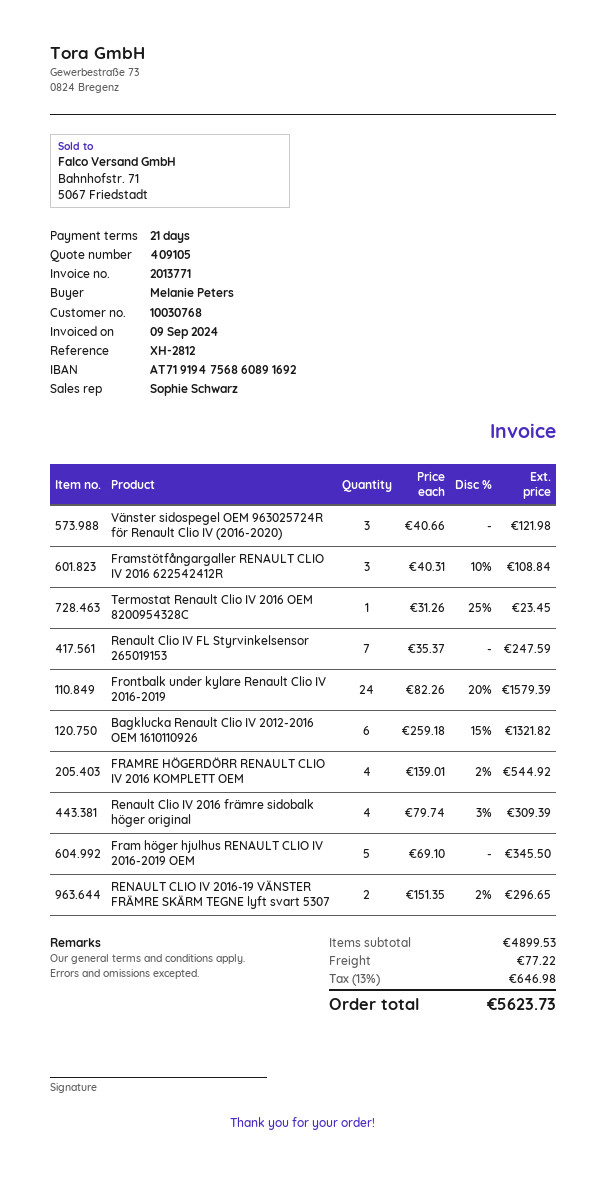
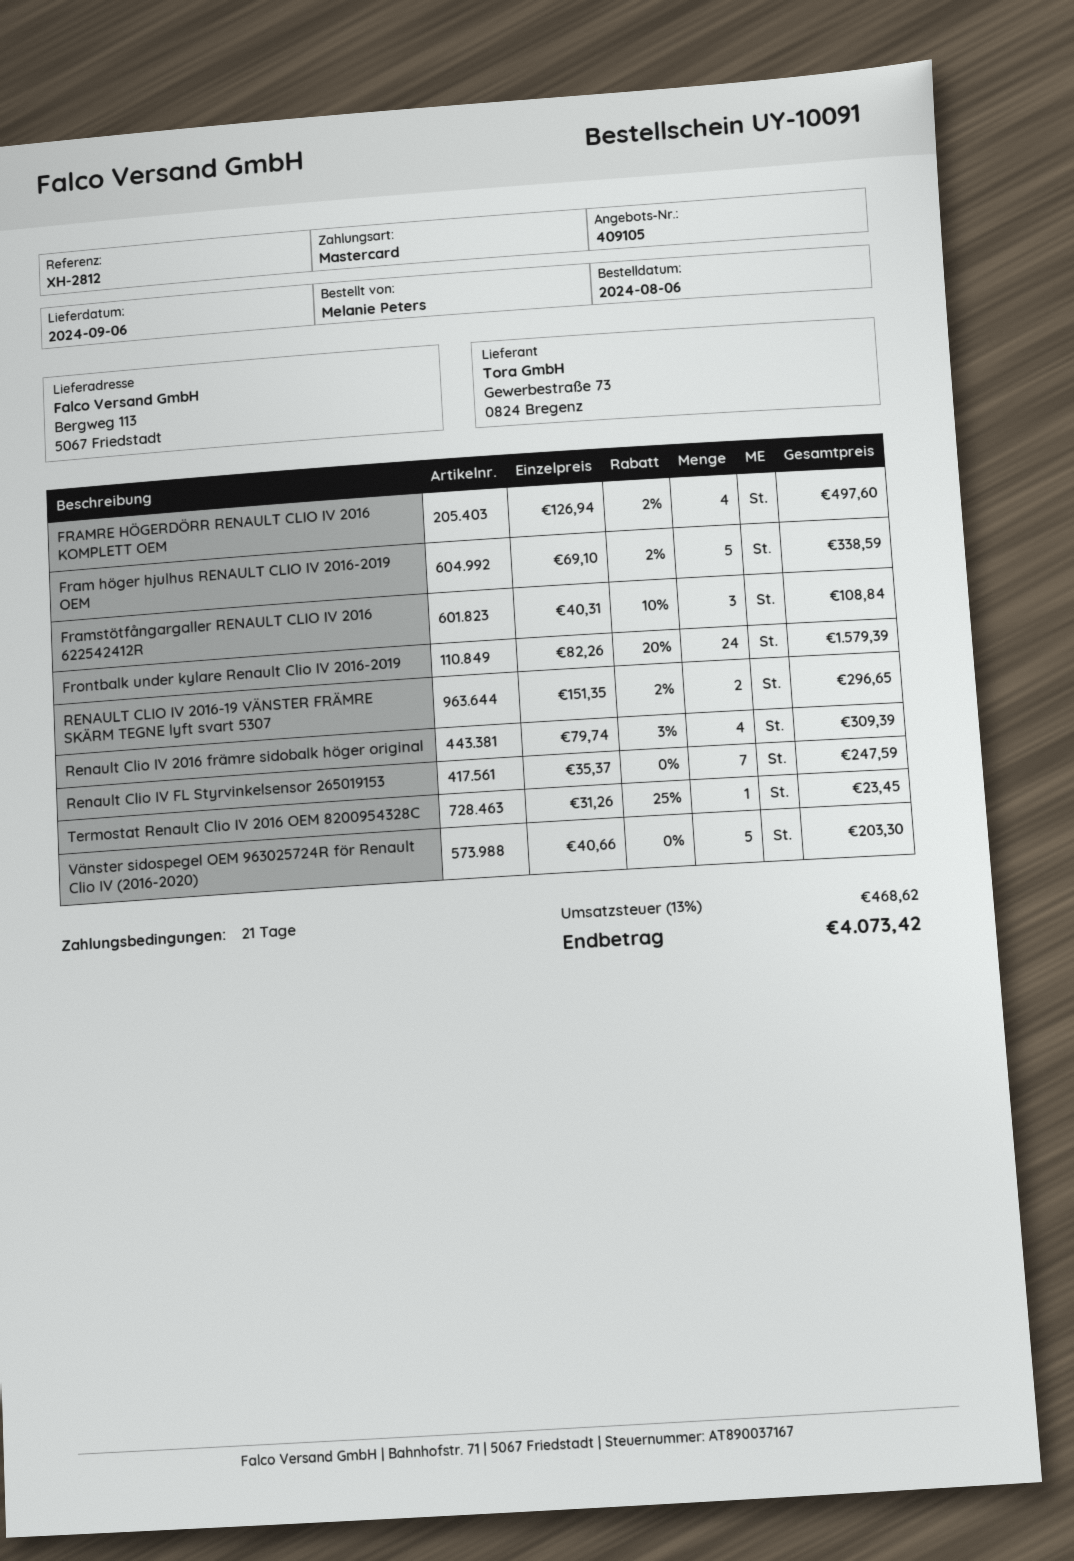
Vänster sidospegel OEM 963025724R för Renault Clio IV (2016-2020): 3 x 40.66 = 121.98 -> 5 x 40.66 = 203.30
Bagklucka Renault Clio IV 2012-2016 OEM 1610110926: 6 x 259.18 - 15% = 1321.82 -> none
FRAMRE HÖGERDÖRR RENAULT CLIO IV 2016 KOMPLETT OEM: 4 x 139.01 - 2% = 544.92 -> 4 x 126.94 - 2% = 497.60
Fram höger hjulhus RENAULT CLIO IV 2016-2019 OEM: 5 x 69.10 = 345.50 -> 5 x 69.10 - 2% = 338.59
shipping: 77.22 -> none
tax: 13% = 646.98 -> 13% = 468.62
total: 5623.73 -> 4073.42

